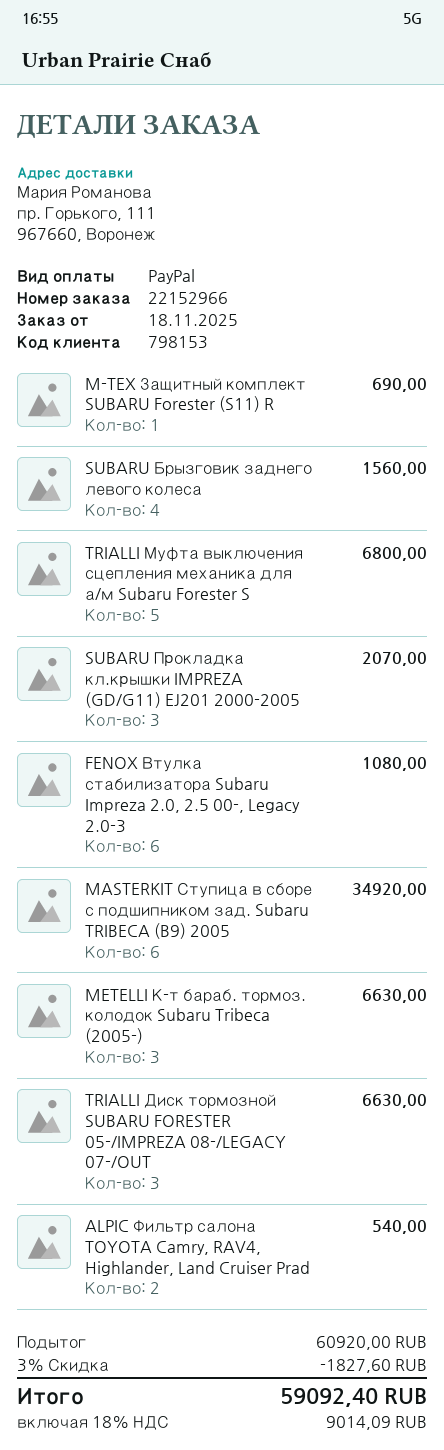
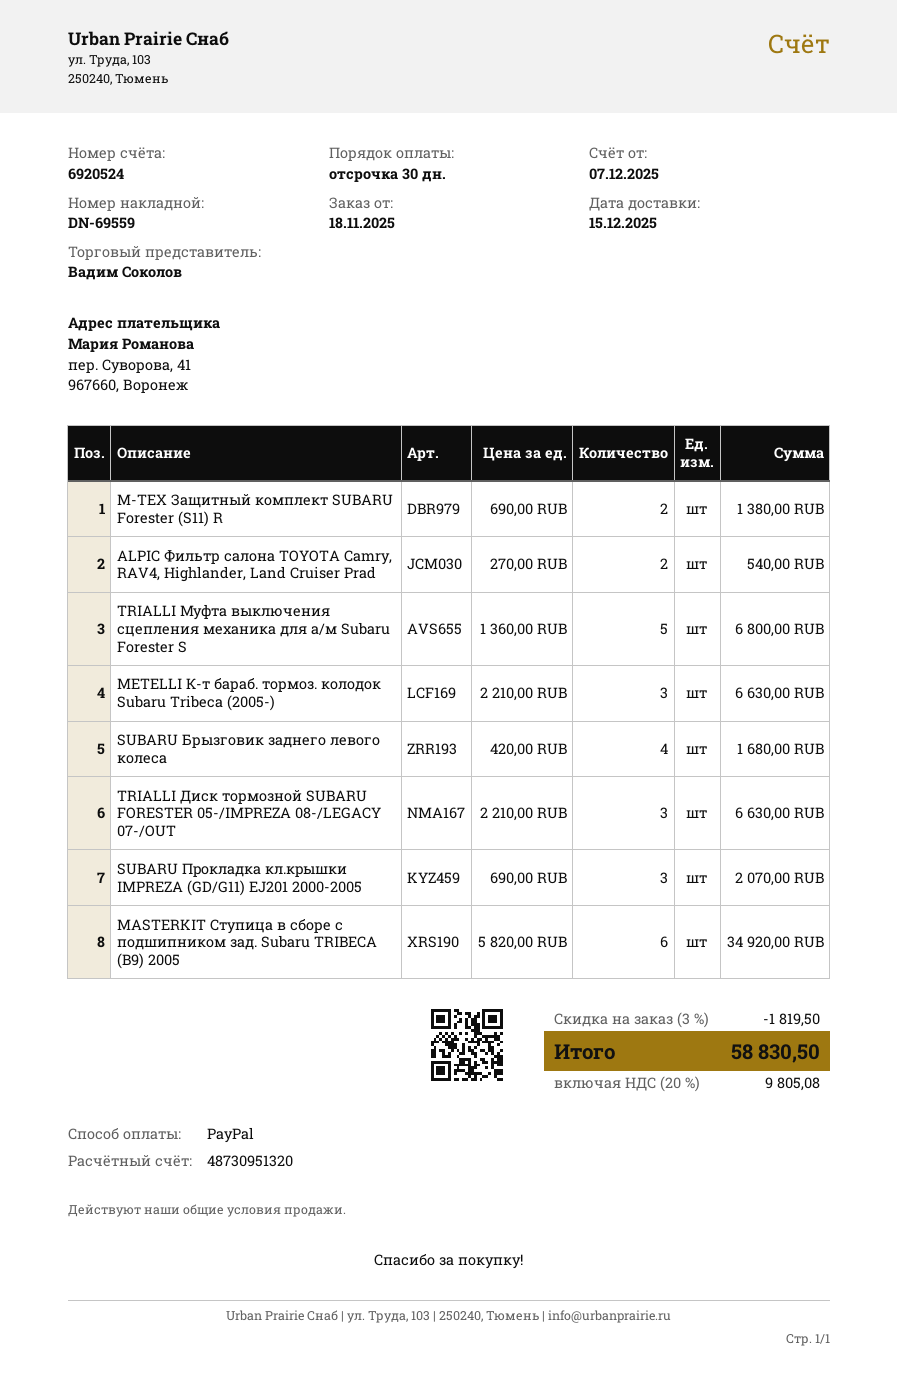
M-TEX Защитный комплект SUBARU Forester (S11) R: 1 for 690.00 -> 2 for 1380.00
SUBARU Брызговик заднего левого колеса: 4 for 1560.00 -> 4 for 1680.00
FENOX Втулка стабилизатора Subaru Impreza 2.0, 2.5 00-, Legacy 2.0-3: 6 for 1080.00 -> none
discount: 3% = 1827.60 -> 3% = 1819.50
tax: 18% = 9014.09 -> 20% = 9805.08
total: 59092.40 -> 58830.50

